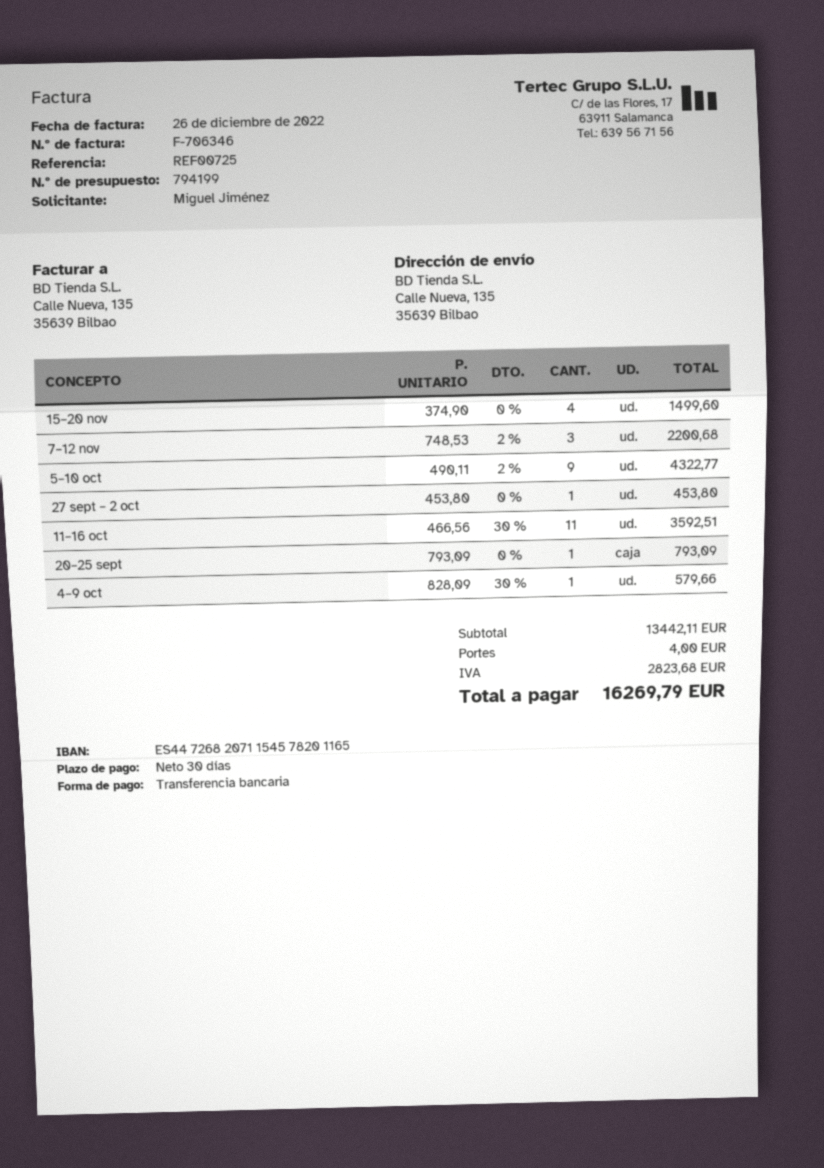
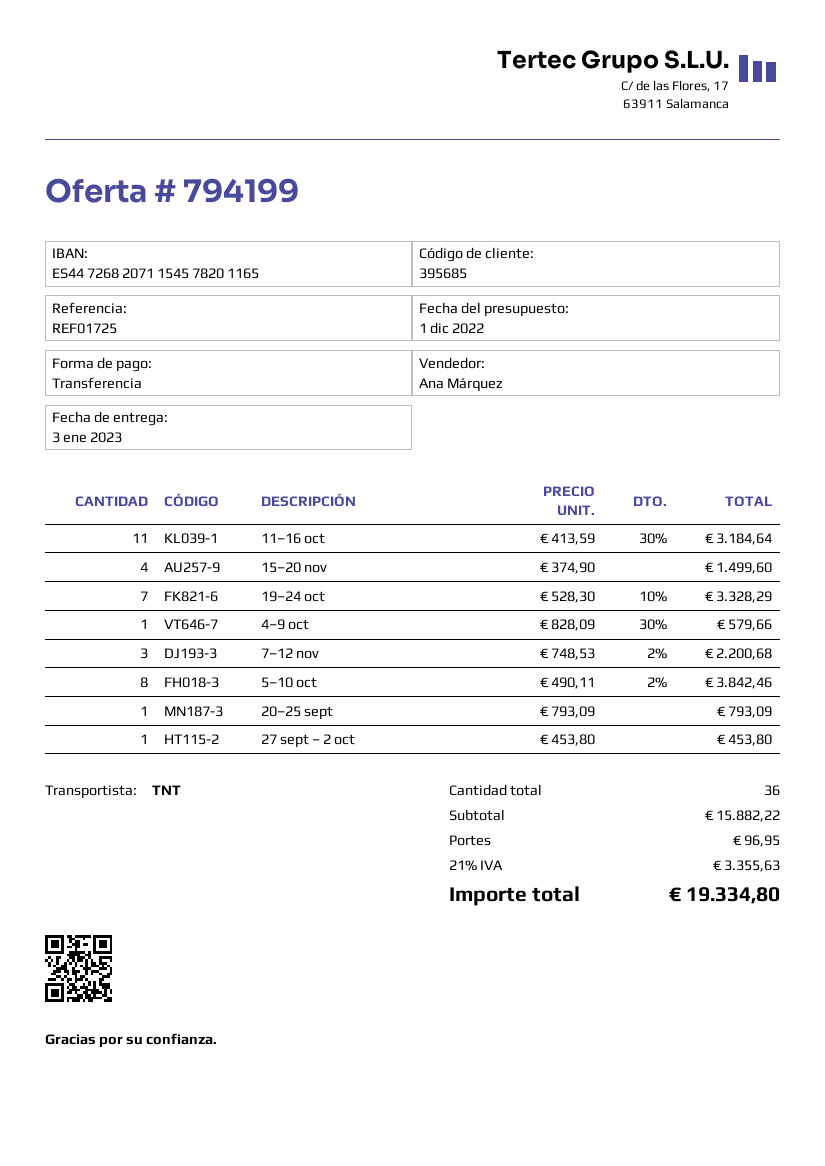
reference: REF00725 -> REF01725
5–10 oct: 9 x 490.11 - 2% = 4322.77 -> 8 x 490.11 - 2% = 3842.46
11–16 oct: 11 x 466.56 - 30% = 3592.51 -> 11 x 413.59 - 30% = 3184.64
19–24 oct: none -> 7 x 528.30 - 10% = 3328.29
subtotal: 13442.11 -> 15882.22
shipping: 4.00 -> 96.95
tax: 2823.68 -> 3355.63
total: 16269.79 -> 19334.80

